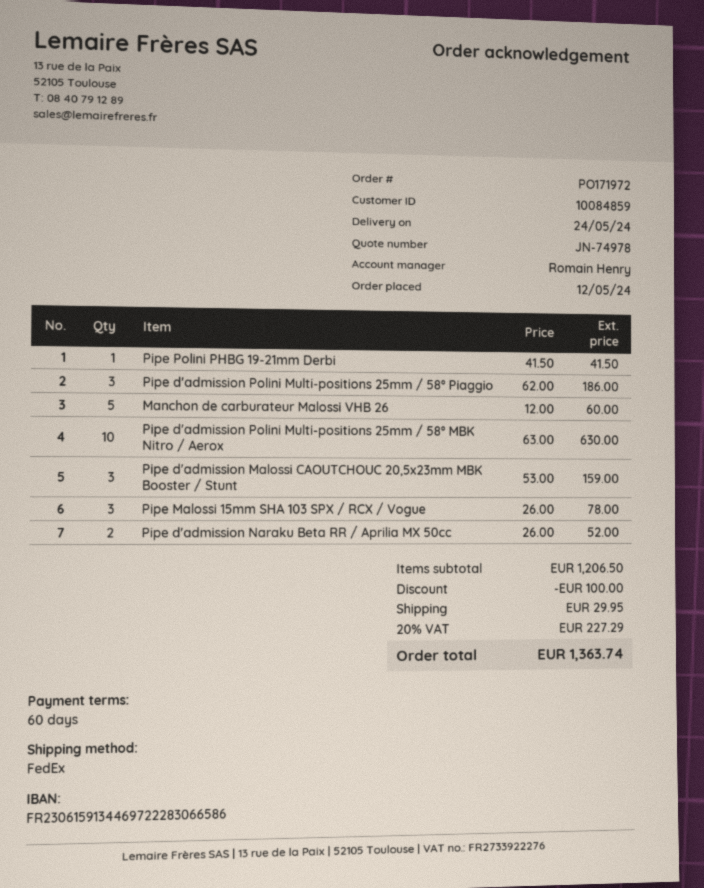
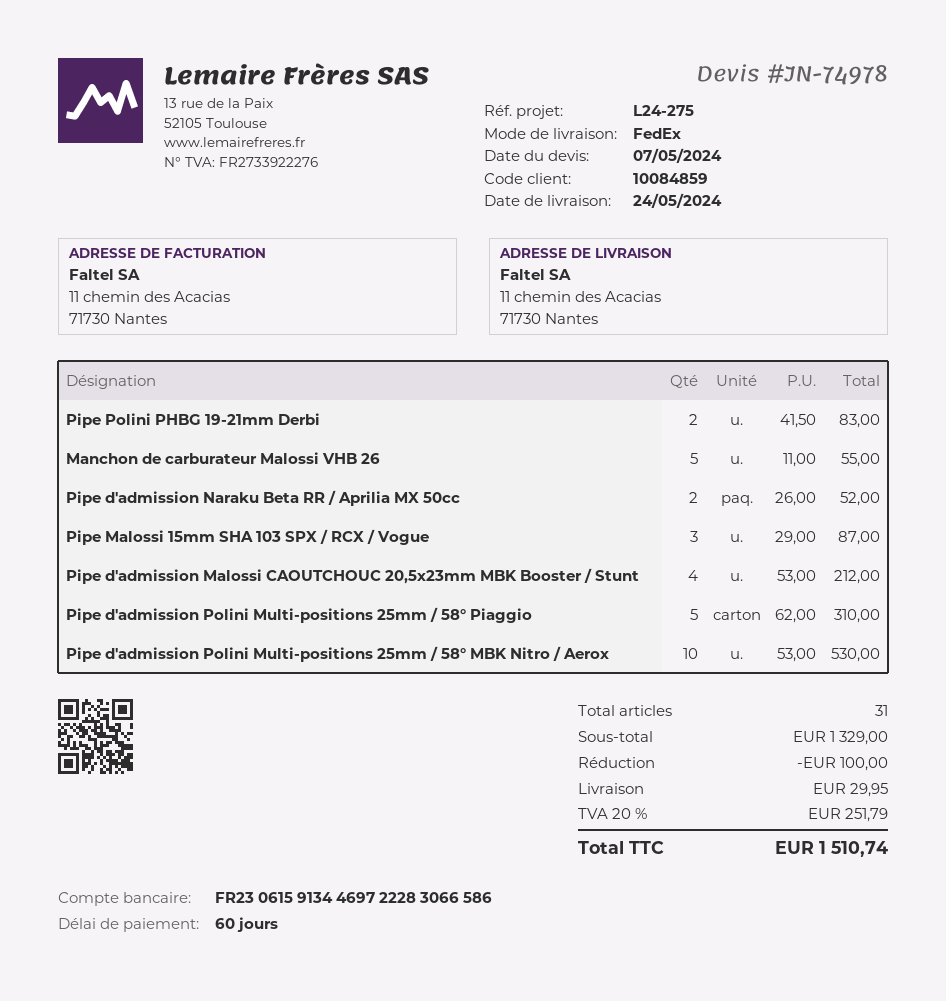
Pipe Polini PHBG 19-21mm Derbi: 1 x 41.50 = 41.50 -> 2 x 41.50 = 83.00
Pipe d'admission Polini Multi-positions 25mm / 58° Piaggio: 3 x 62.00 = 186.00 -> 5 x 62.00 = 310.00
Manchon de carburateur Malossi VHB 26: 5 x 12.00 = 60.00 -> 5 x 11.00 = 55.00
Pipe d'admission Polini Multi-positions 25mm / 58° MBK Nitro / Aerox: 10 x 63.00 = 630.00 -> 10 x 53.00 = 530.00
Pipe d'admission Malossi CAOUTCHOUC 20,5x23mm MBK Booster / Stunt: 3 x 53.00 = 159.00 -> 4 x 53.00 = 212.00
Pipe Malossi 15mm SHA 103 SPX / RCX / Vogue: 3 x 26.00 = 78.00 -> 3 x 29.00 = 87.00
subtotal: 1206.50 -> 1329.00
tax: 20% = 227.29 -> 20% = 251.79
total: 1363.74 -> 1510.74

